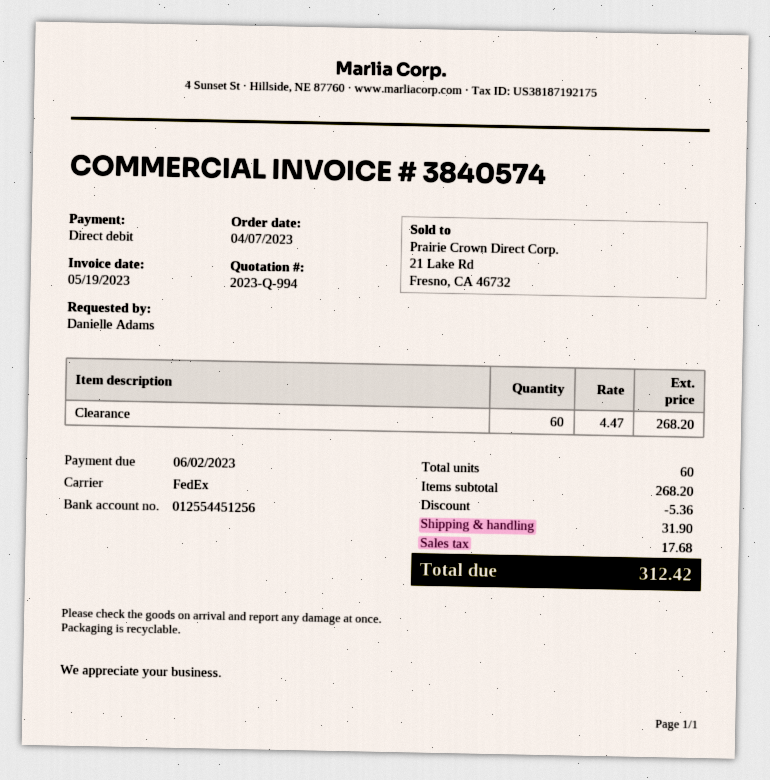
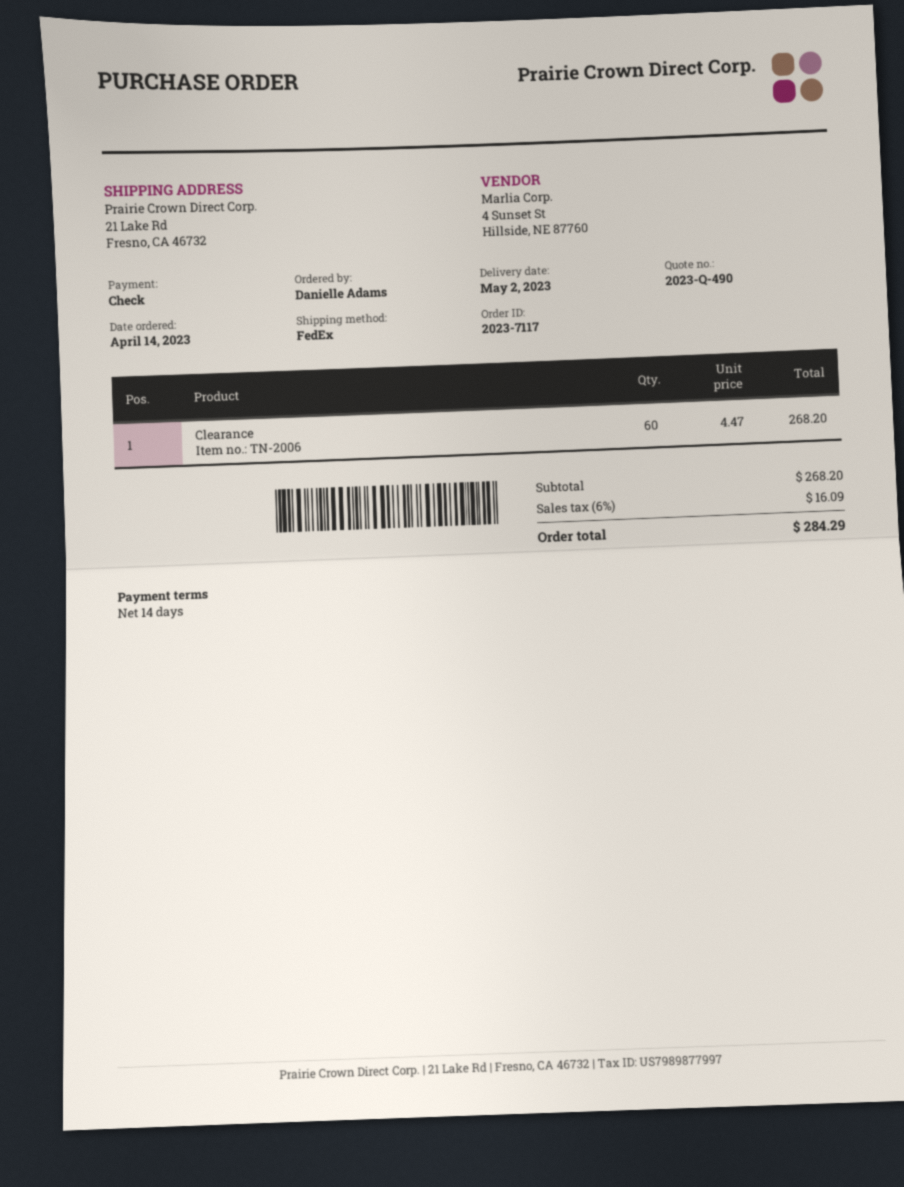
quote number: 2023-Q-994 -> 2023-Q-490
order date: 2023-04-07 -> 2023-04-14
payment method: direct debit -> cheque
discount: 5.36 -> none
shipping: 31.90 -> none
tax: 17.68 -> 16.09
total: 312.42 -> 284.29

